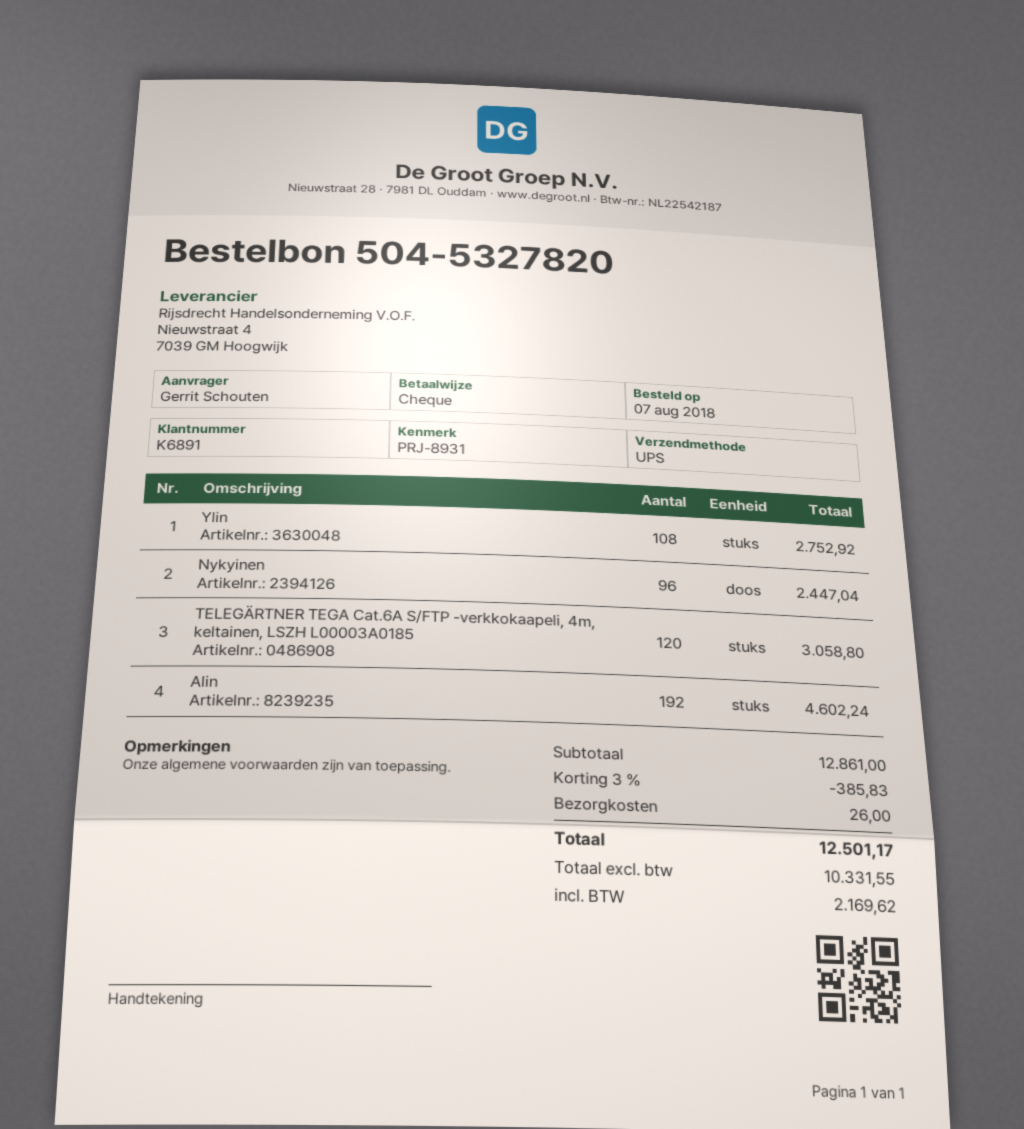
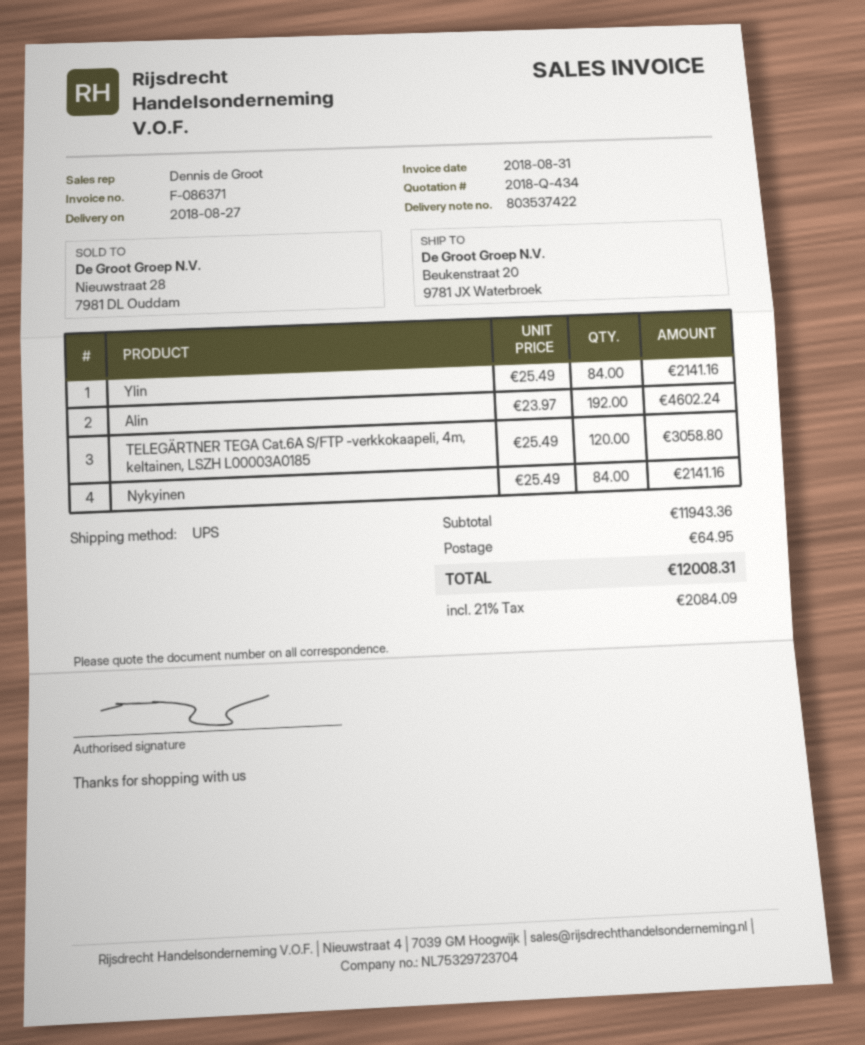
Ylin: 108 for 2752.92 -> 84 for 2141.16
Nykyinen: 96 for 2447.04 -> 84 for 2141.16
subtotal: 12861.00 -> 11943.36
discount: 3% = 385.83 -> none
shipping: 26.00 -> 64.95
tax: 2169.62 -> 2084.09
total: 12501.17 -> 12008.31

